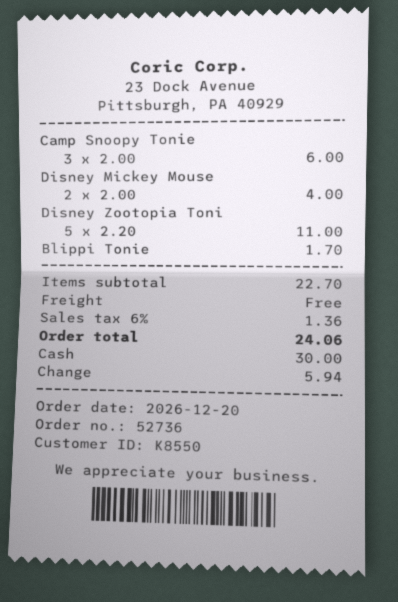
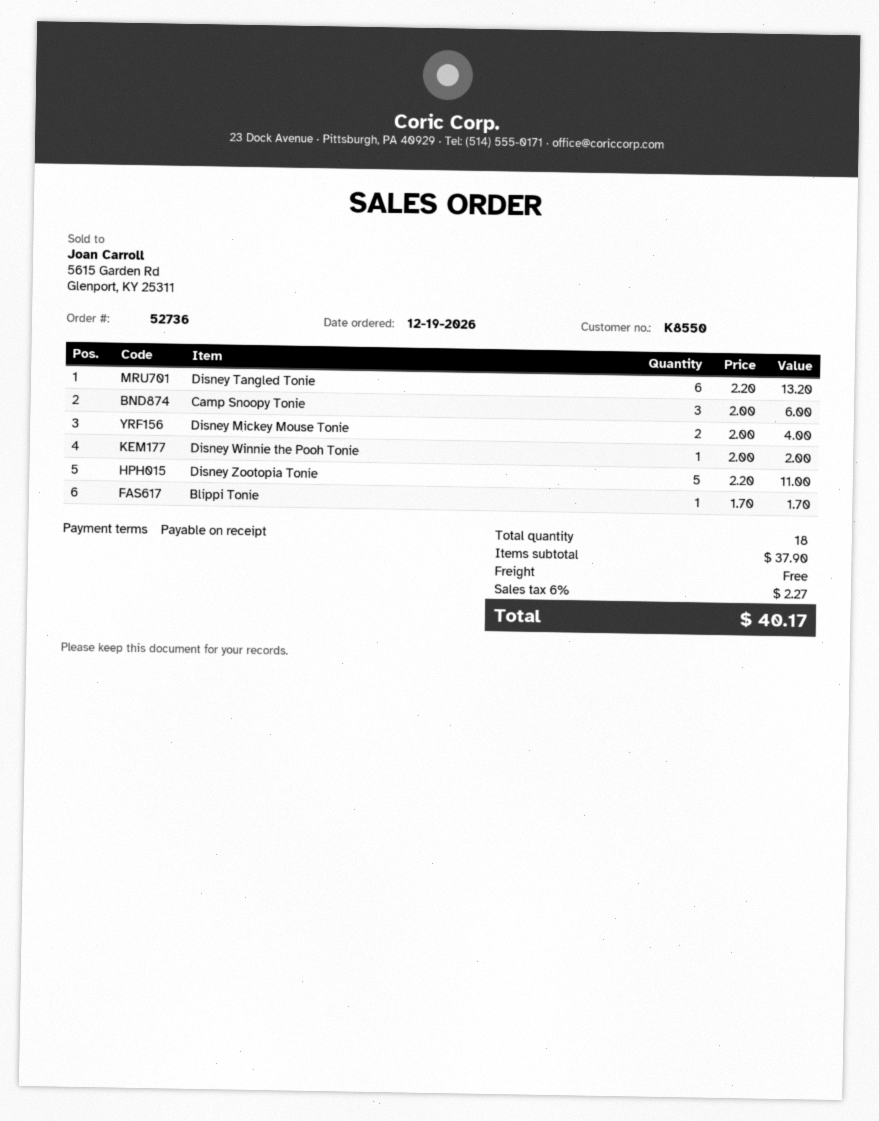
order date: 2026-12-20 -> 2026-12-19
Disney Tangled Tonie: none -> 6 x 2.20 = 13.20
Disney Winnie the Pooh Tonie: none -> 1 x 2.00 = 2.00
subtotal: 22.70 -> 37.90
tax: 6% = 1.36 -> 6% = 2.27
total: 24.06 -> 40.17

